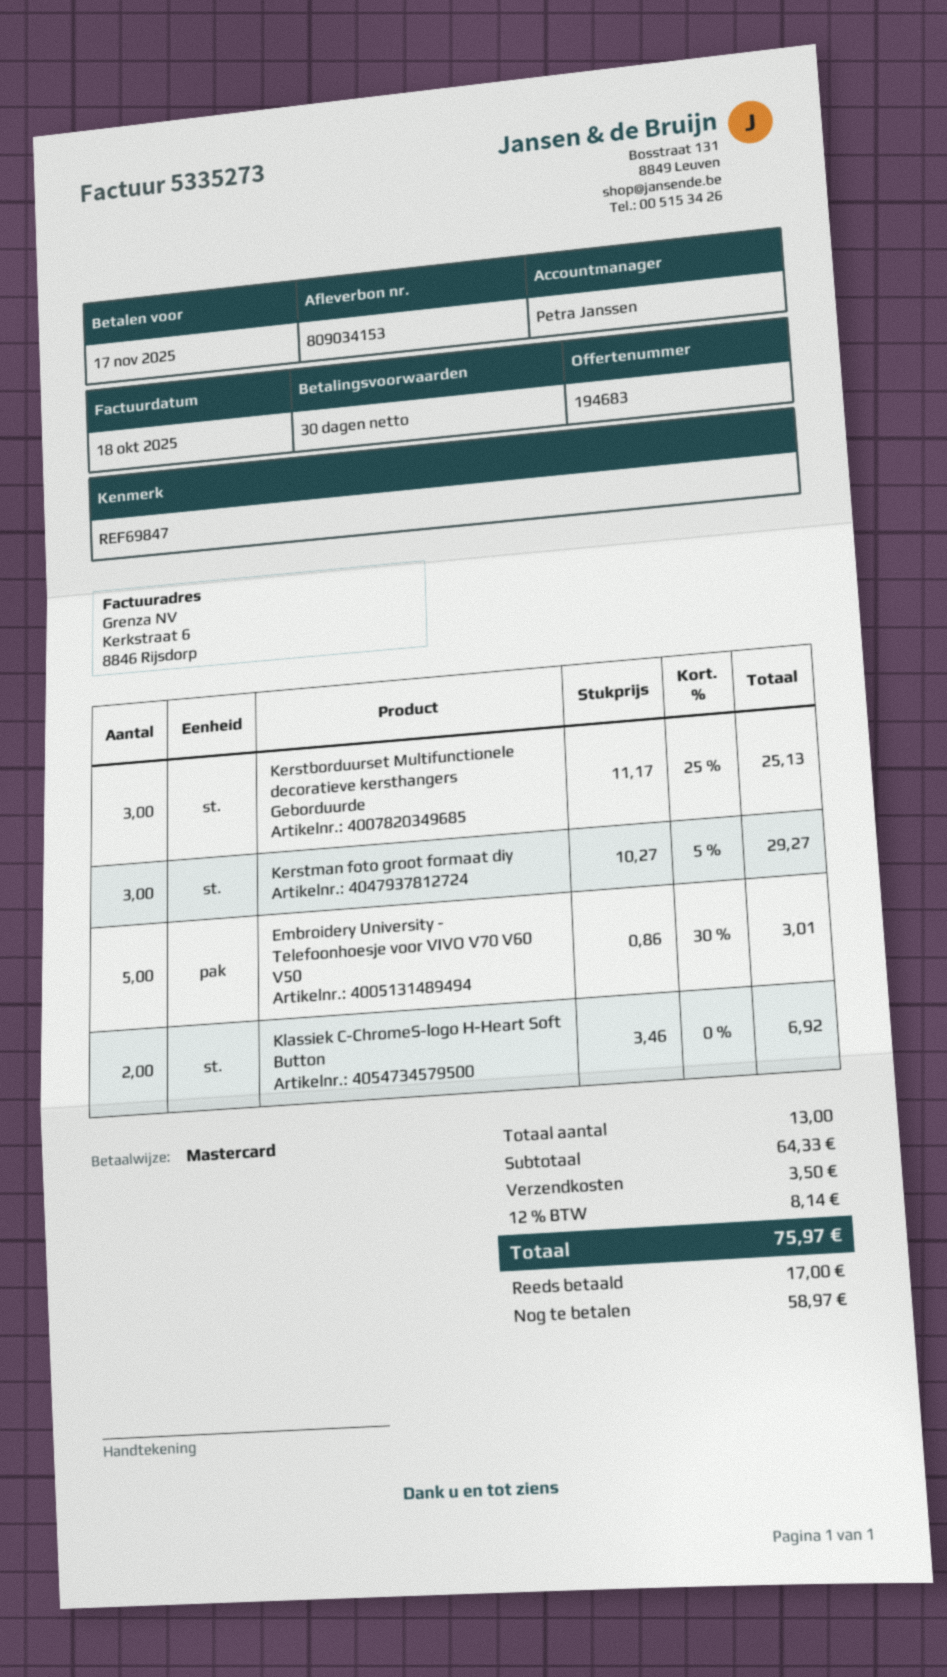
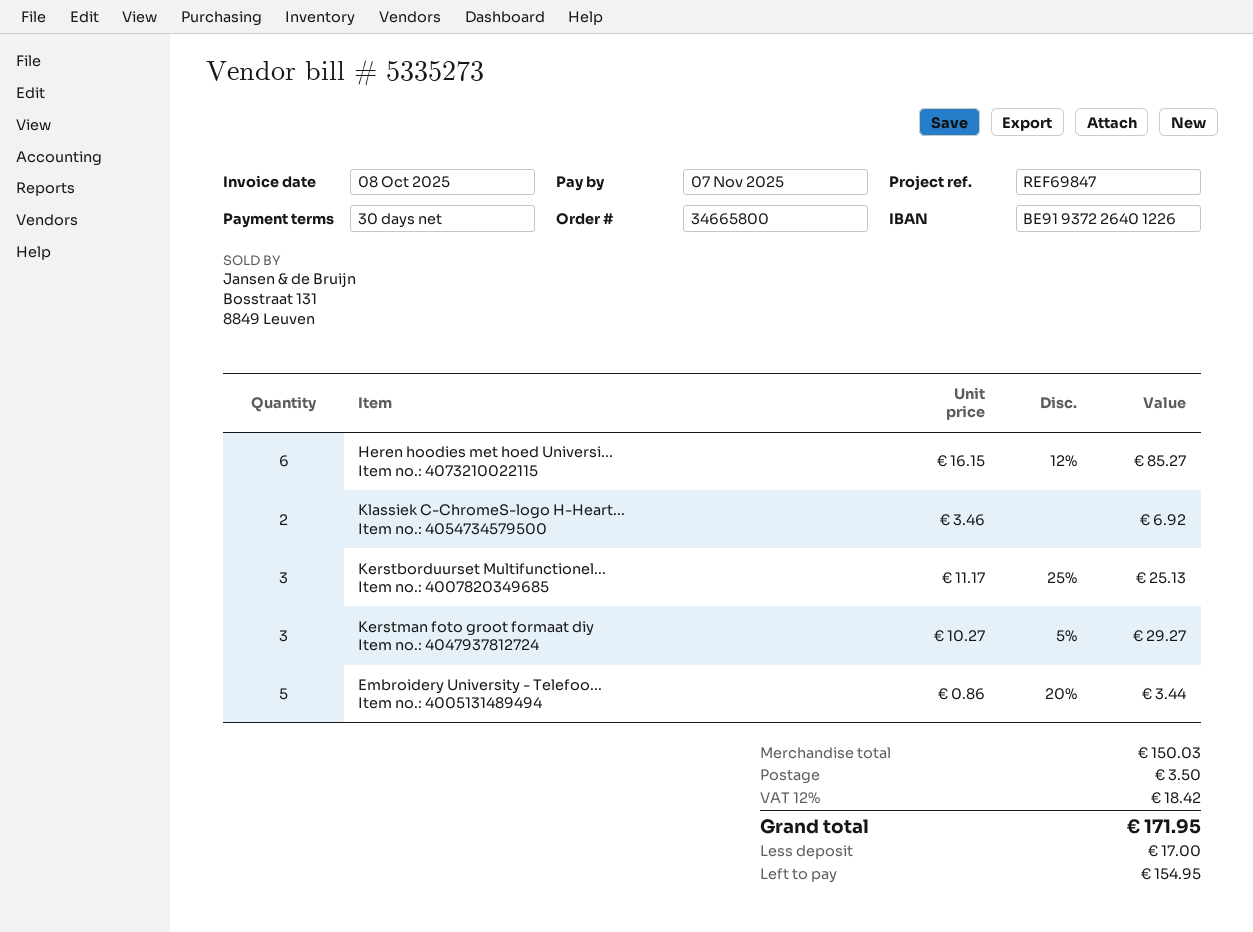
invoice date: 2025-10-18 -> 2025-10-08
due date: 2025-11-17 -> 2025-11-07
Embroidery University - Telefoonhoesje voor VIVO V70 V60 V50: 5 x 0.86 - 30% = 3.01 -> 5 x 0.86 - 20% = 3.44
Heren hoodies met hoed Universi...: none -> 6 x 16.15 - 12% = 85.27
subtotal: 64.33 -> 150.03
tax: 12% = 8.14 -> 12% = 18.42
total: 75.97 -> 171.95
balance: 58.97 -> 154.95

